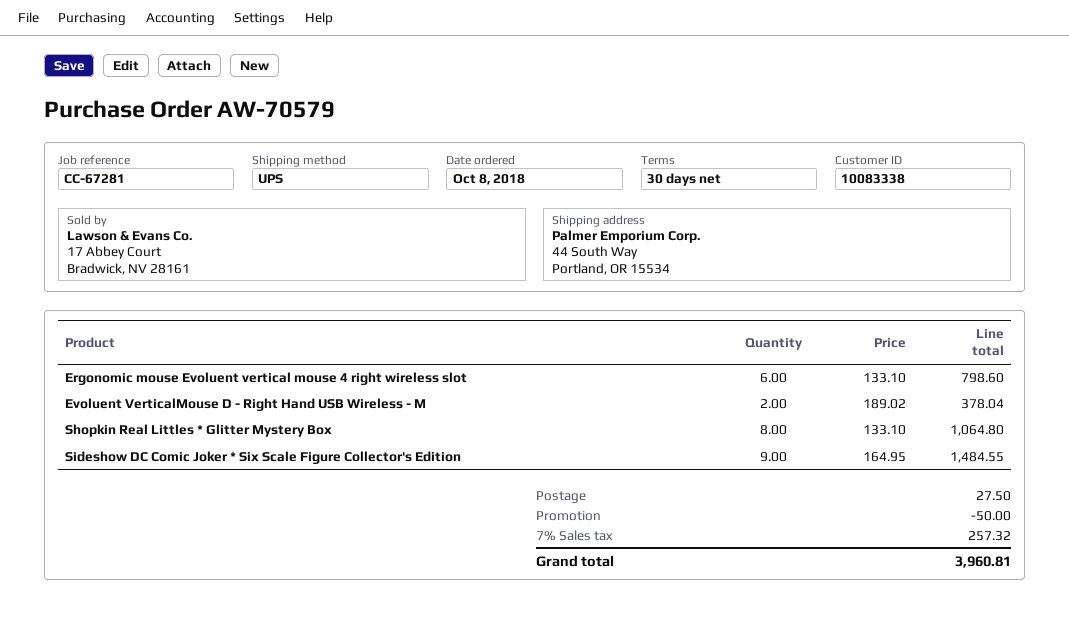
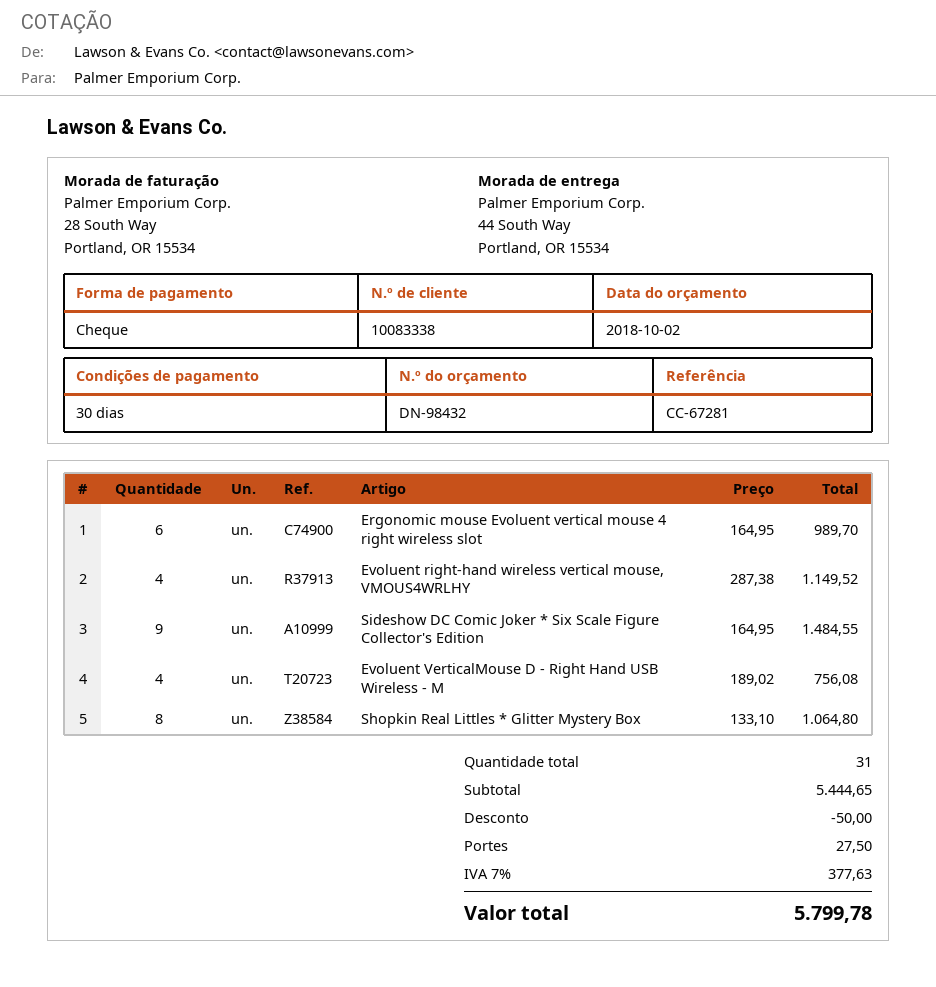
Ergonomic mouse Evoluent vertical mouse 4 right wireless slot: 6 x 133.10 = 798.60 -> 6 x 164.95 = 989.70
Evoluent VerticalMouse D - Right Hand USB Wireless - M: 2 x 189.02 = 378.04 -> 4 x 189.02 = 756.08
Evoluent right-hand wireless vertical mouse, VMOUS4WRLHY: none -> 4 x 287.38 = 1149.52
tax: 7% = 257.32 -> 7% = 377.63
total: 3960.81 -> 5799.78

